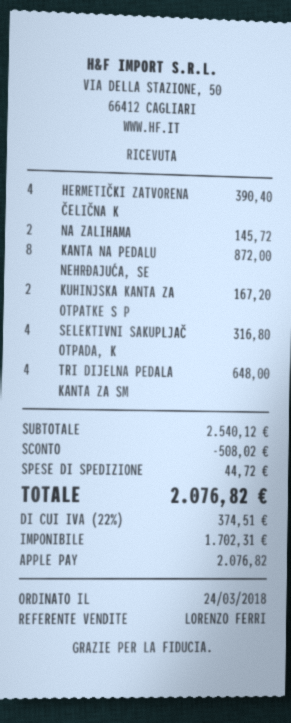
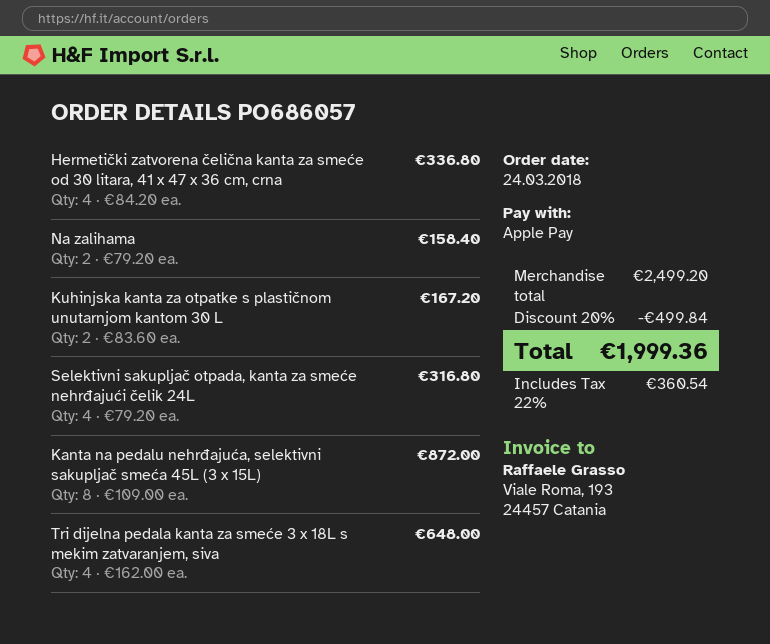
HERMETIČKI ZATVORENA ČELIČNA K: 4 for 390.40 -> 4 for 336.80
NA ZALIHAMA: 2 for 145.72 -> 2 for 158.40
subtotal: 2540.12 -> 2499.20
discount: 508.02 -> 499.84
shipping: 44.72 -> none
tax: 22% = 374.51 -> 22% = 360.54
total: 2076.82 -> 1999.36

